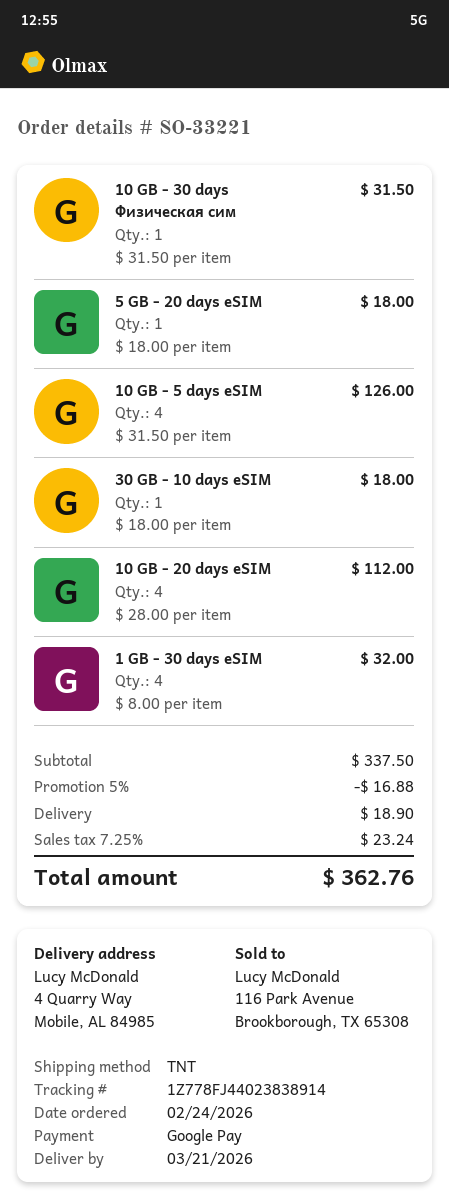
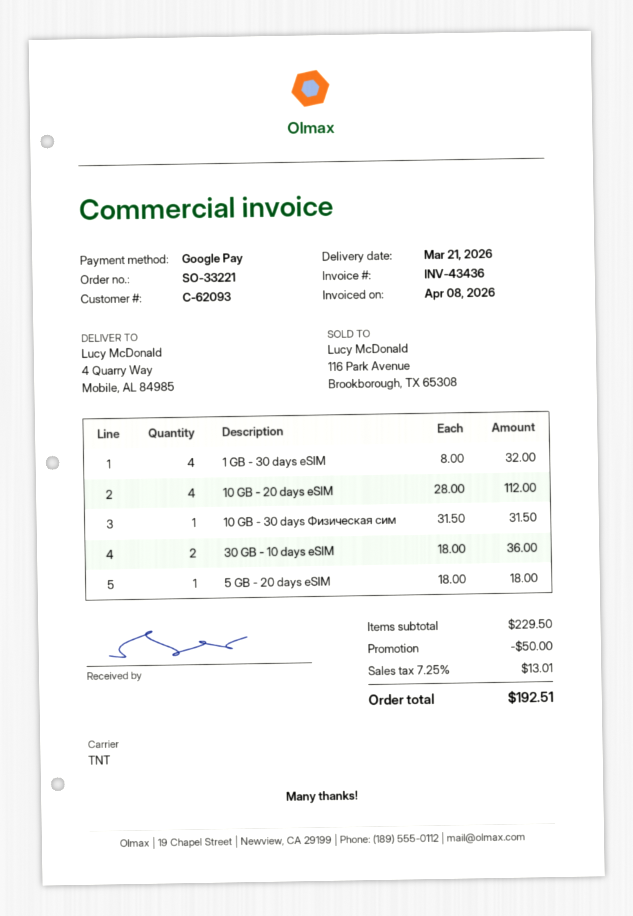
10 GB - 5 days eSIM: 4 x 31.50 = 126.00 -> none
30 GB - 10 days eSIM: 1 x 18.00 = 18.00 -> 2 x 18.00 = 36.00
subtotal: 337.50 -> 229.50
discount: 16.88 -> 50.00
shipping: 18.90 -> none
tax: 7.25% = 23.24 -> 7.25% = 13.01
total: 362.76 -> 192.51

